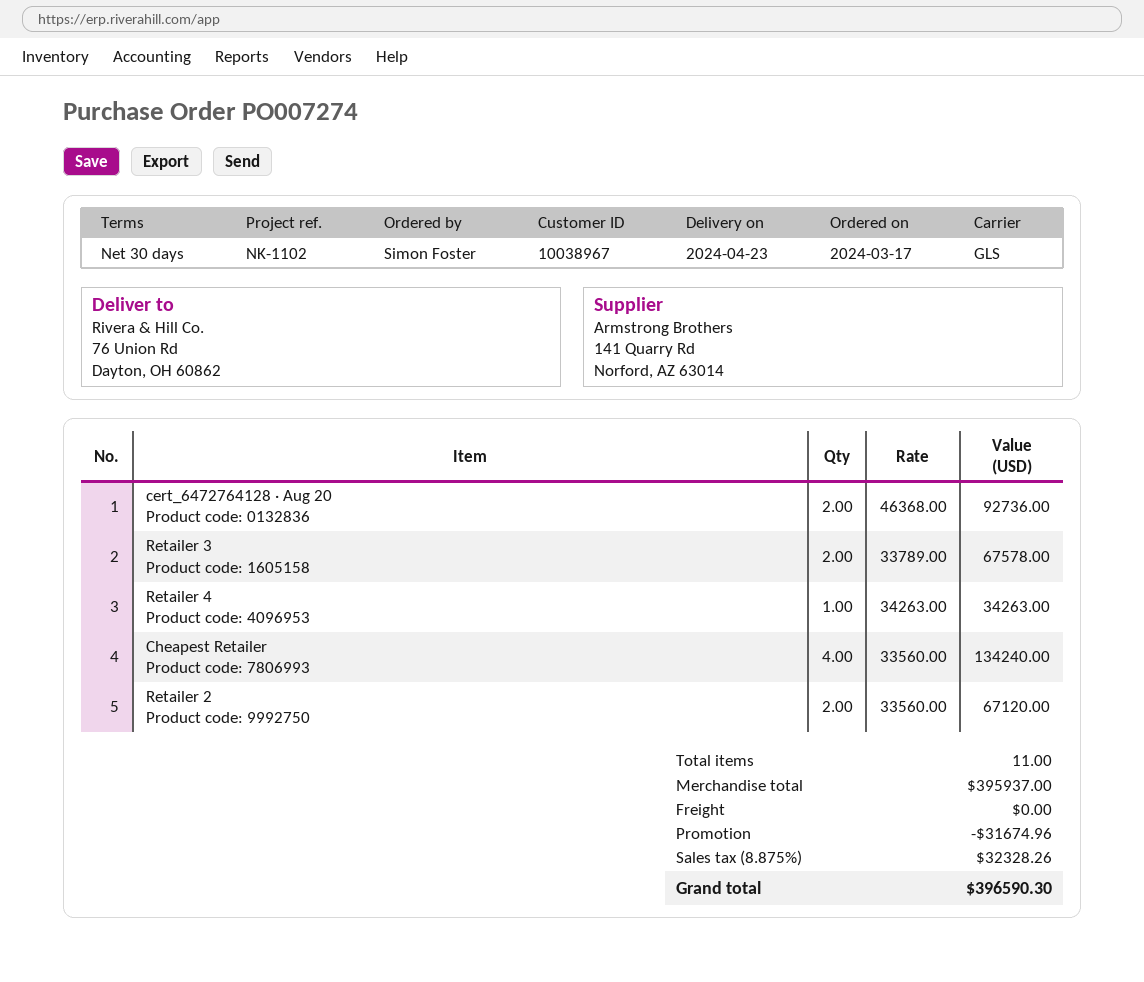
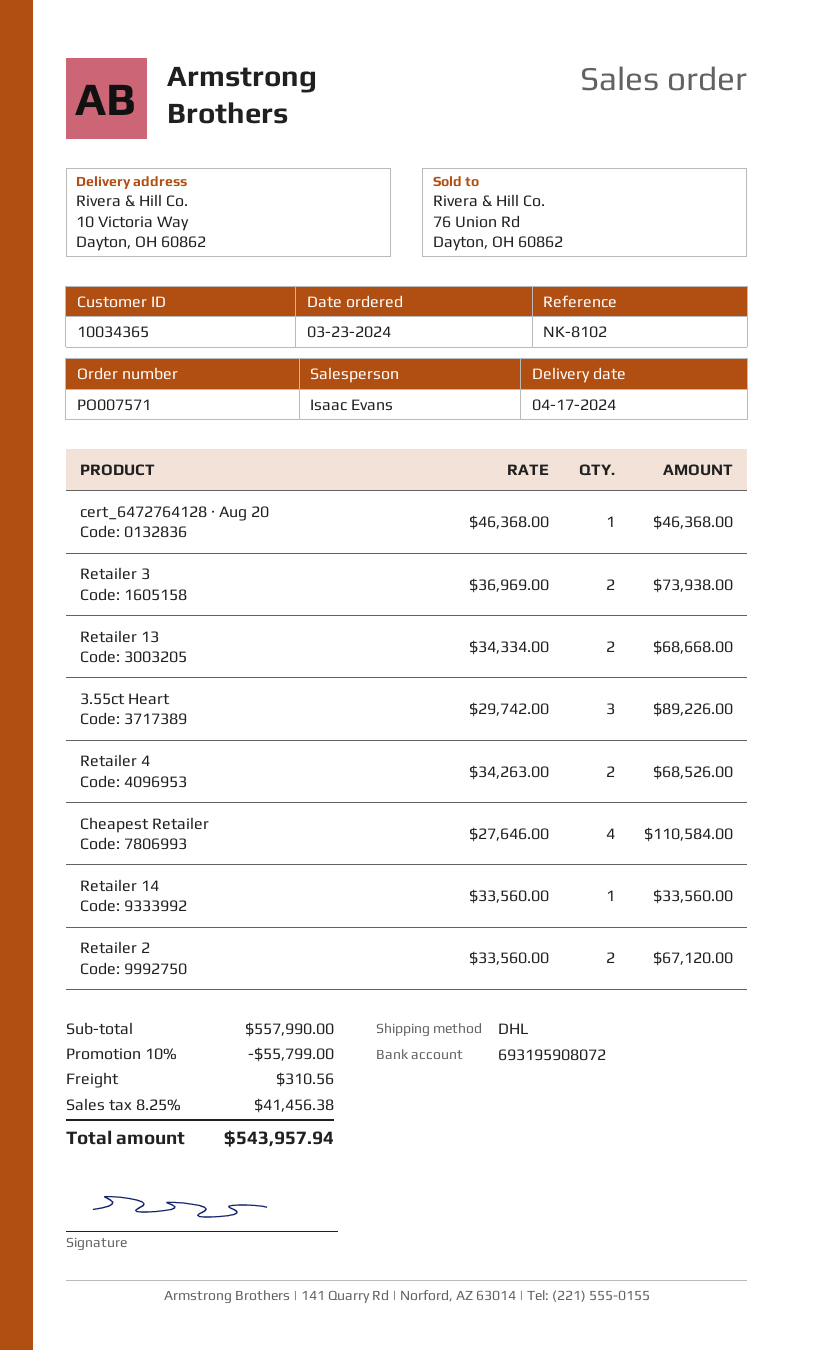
order number: PO007274 -> PO007571
order date: 2024-03-17 -> 2024-03-23
delivery date: 2024-04-23 -> 2024-04-17
customer number: 10038967 -> 10034365
reference: NK-1102 -> NK-8102
shipping method: GLS -> DHL
ship to: 76 Union Rd, Dayton, OH 60862 -> 10 Victoria Way, Dayton, OH 60862
cert_6472764128 · Aug 20: 2 x 46368.00 = 92736.00 -> 1 x 46368.00 = 46368.00
Retailer 3: 2 x 33789.00 = 67578.00 -> 2 x 36969.00 = 73938.00
Retailer 4: 1 x 34263.00 = 34263.00 -> 2 x 34263.00 = 68526.00
Cheapest Retailer: 4 x 33560.00 = 134240.00 -> 4 x 27646.00 = 110584.00
Retailer 13: none -> 2 x 34334.00 = 68668.00
3.55ct Heart: none -> 3 x 29742.00 = 89226.00
Retailer 14: none -> 1 x 33560.00 = 33560.00
subtotal: 395937.00 -> 557990.00
discount: 31674.96 -> 55799.00
shipping: 0.00 -> 310.56
tax: 8.875% = 32328.26 -> 8.25% = 41456.38
total: 396590.30 -> 543957.94

